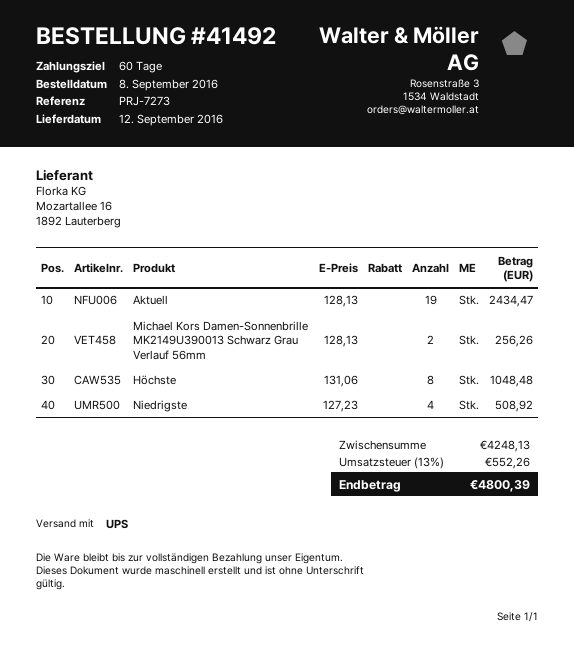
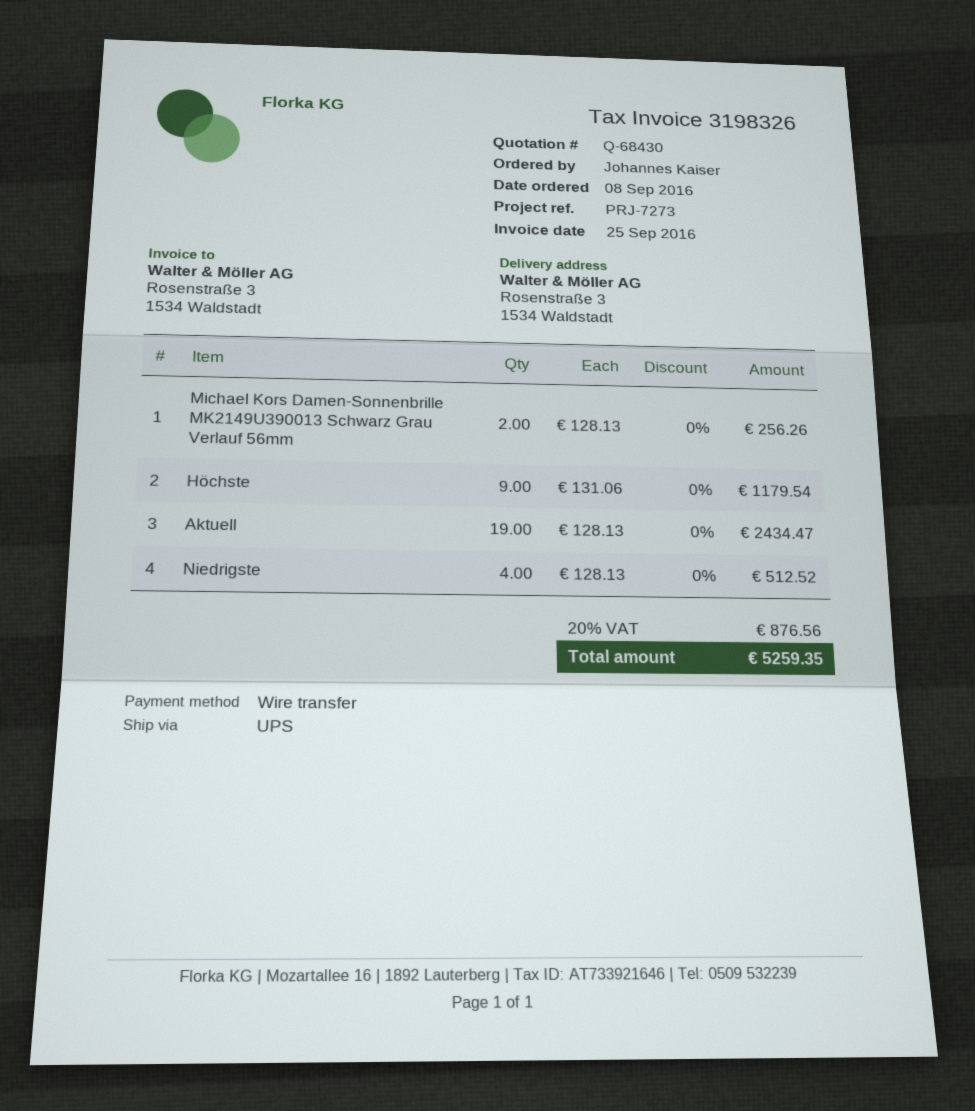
Höchste: 8 x 131.06 = 1048.48 -> 9 x 131.06 = 1179.54
Niedrigste: 4 x 127.23 = 508.92 -> 4 x 128.13 = 512.52
tax: 13% = 552.26 -> 20% = 876.56
total: 4800.39 -> 5259.35

